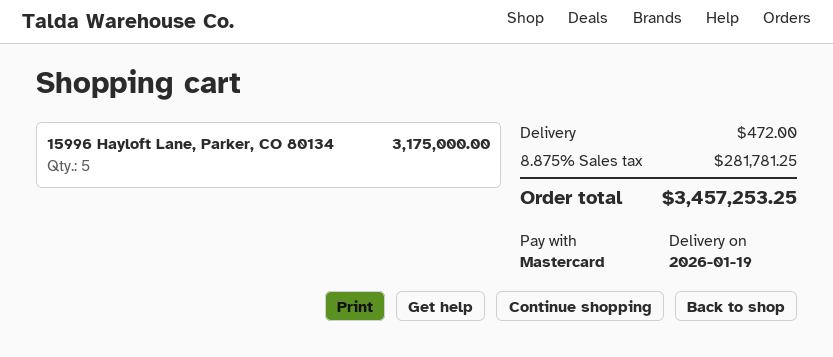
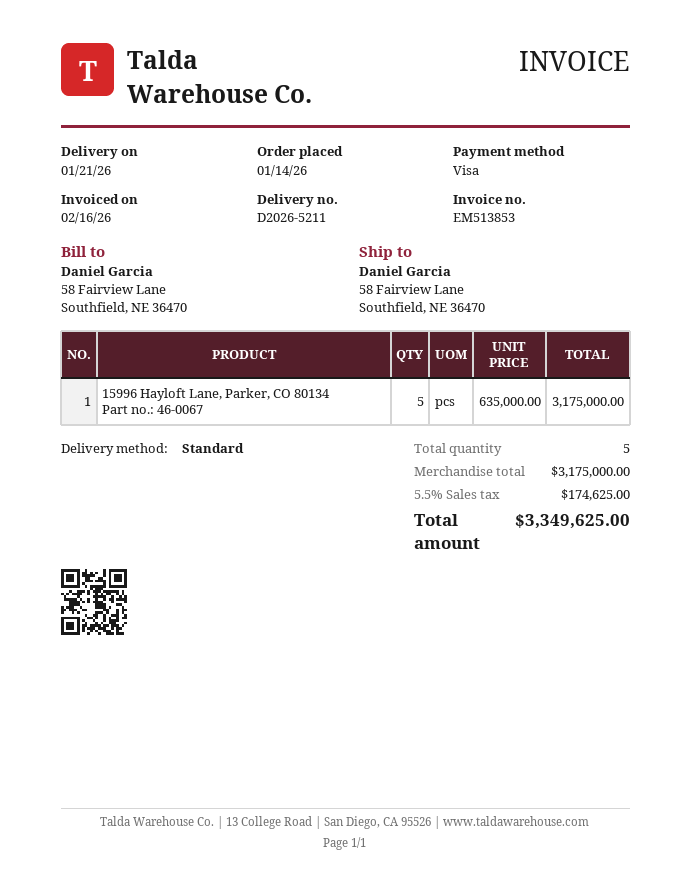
delivery date: 2026-01-19 -> 2026-01-21
payment method: Mastercard -> Visa
shipping: 472.00 -> none
tax: 8.875% = 281781.25 -> 5.5% = 174625.00
total: 3457253.25 -> 3349625.00

